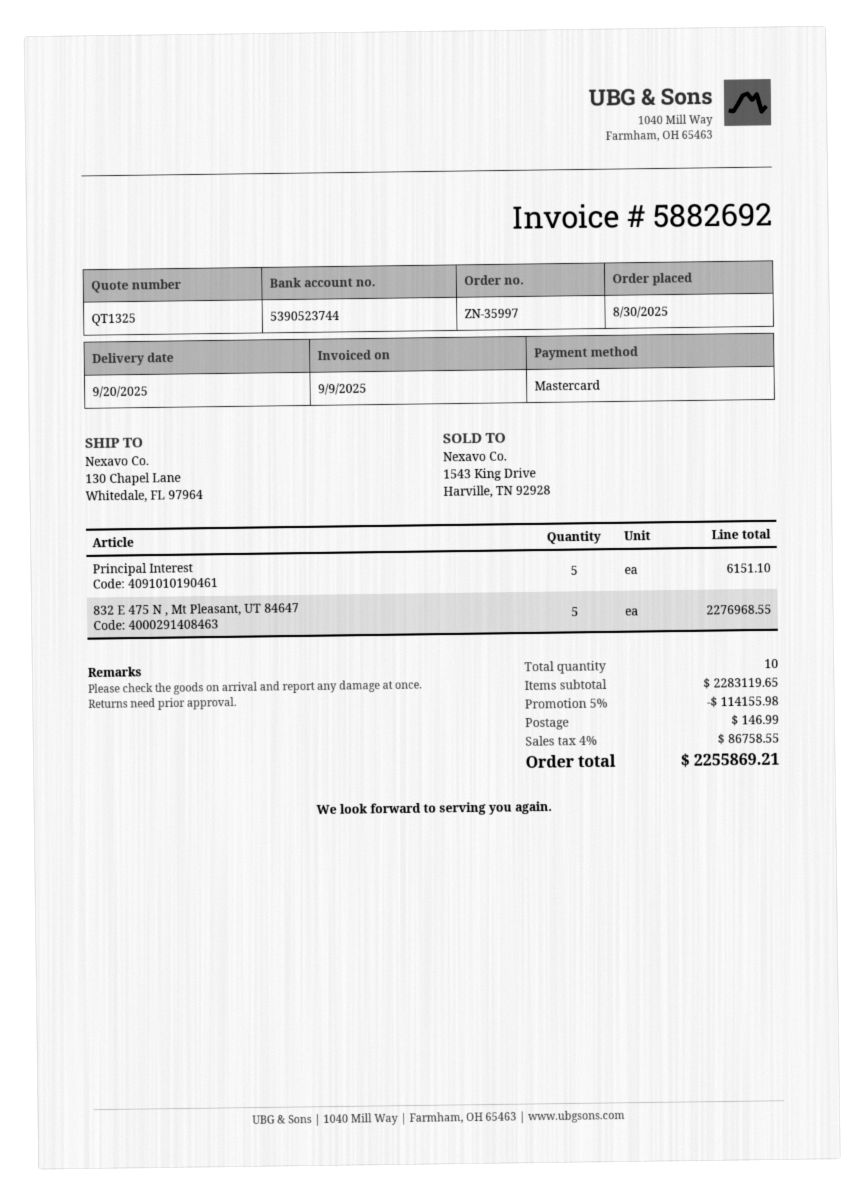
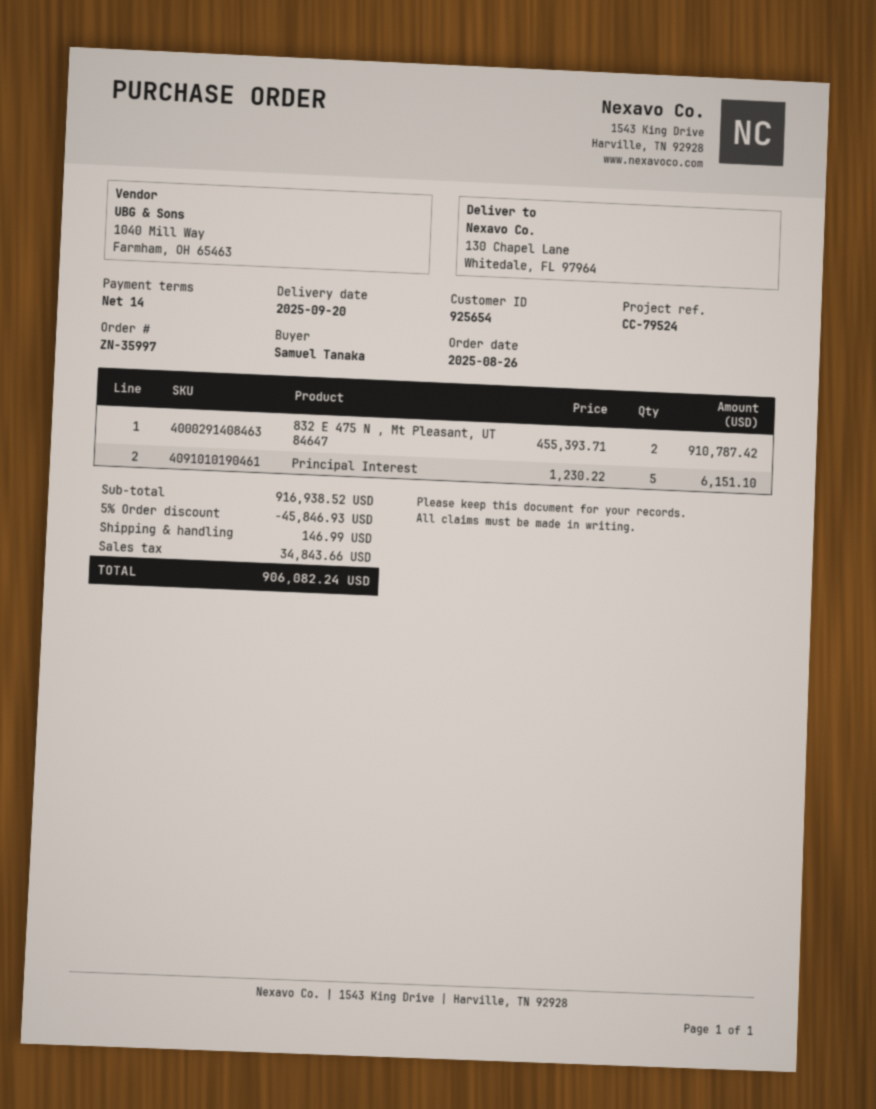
order date: 2025-08-30 -> 2025-08-26
832 E 475 N , Mt Pleasant, UT 84647: 5 for 2276968.55 -> 2 for 910787.42
subtotal: 2283119.65 -> 916938.52
discount: 5% = 114155.98 -> 5% = 45846.93
tax: 86758.55 -> 34843.66
total: 2255869.21 -> 906082.24

